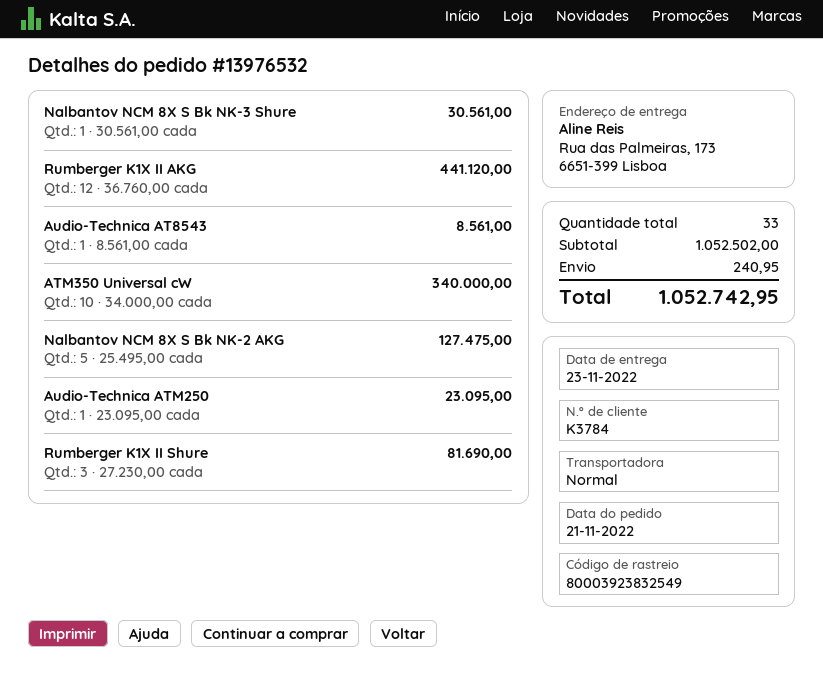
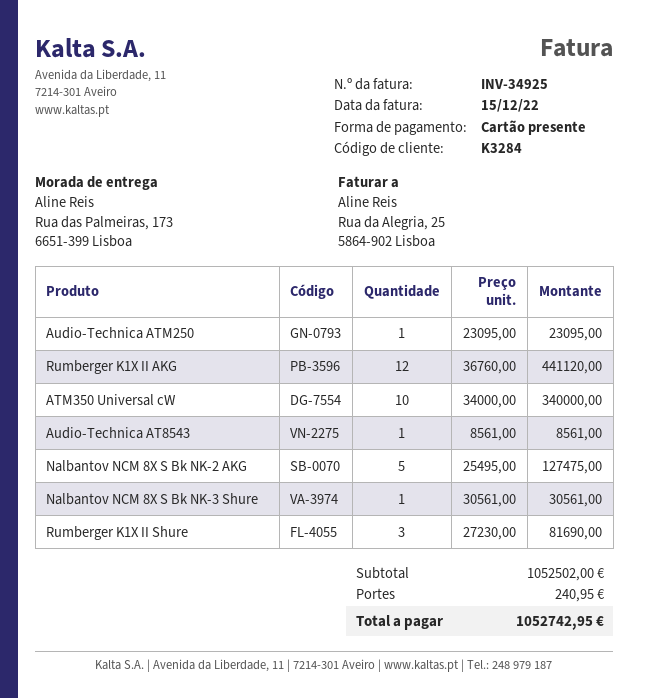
customer number: K3784 -> K3284

